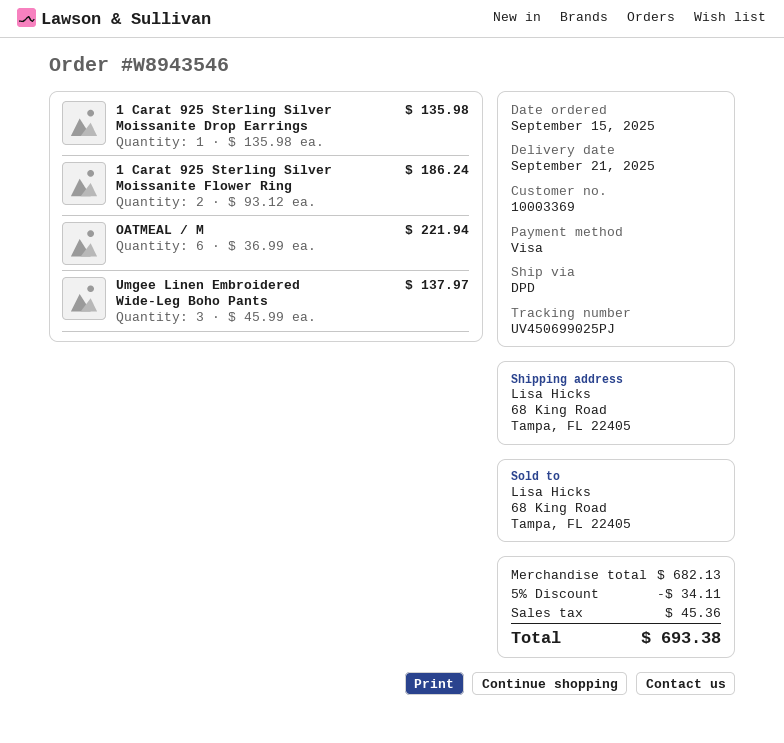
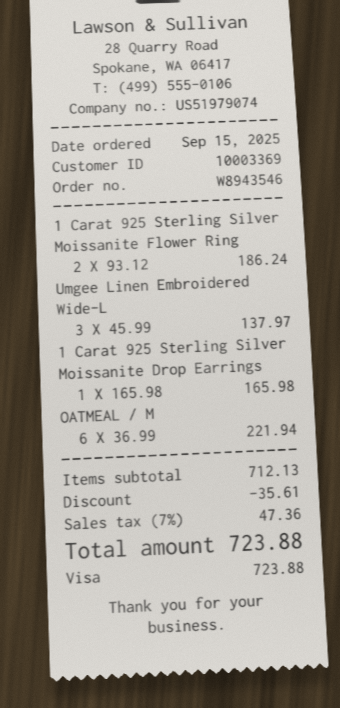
1 Carat 925 Sterling Silver Moissanite Drop Earrings: 1 x 135.98 = 135.98 -> 1 x 165.98 = 165.98
subtotal: 682.13 -> 712.13
discount: 34.11 -> 35.61
tax: 45.36 -> 47.36
total: 693.38 -> 723.88

